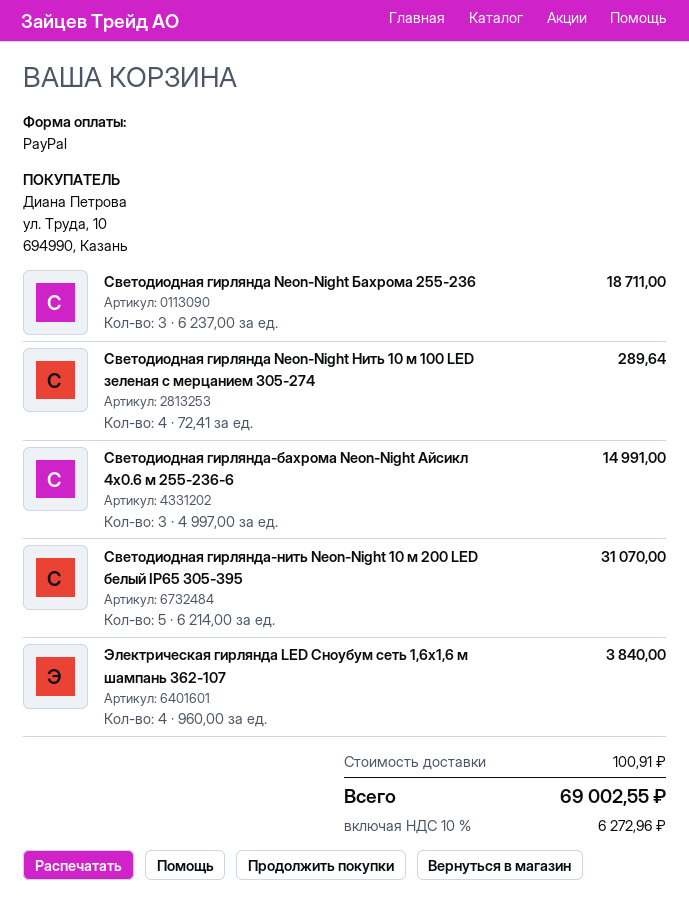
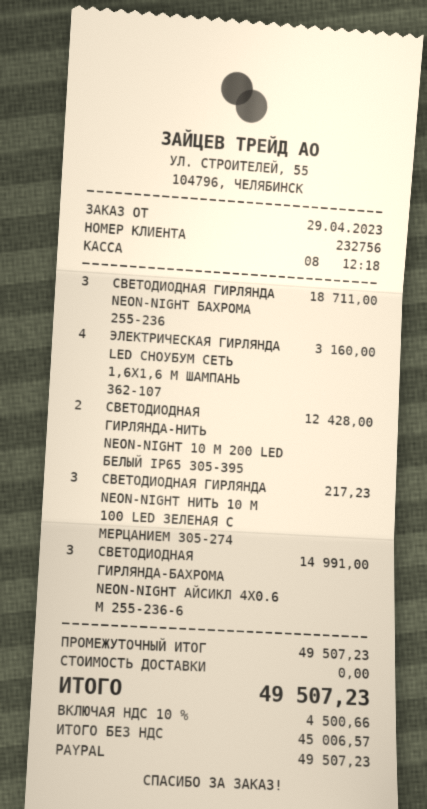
Светодиодная гирлянда Neon-Night Нить 10 м 100 LED зеленая с мерцанием 305-274: 4 for 289.64 -> 3 for 217.23
Светодиодная гирлянда-нить Neon-Night 10 м 200 LED белый IP65 305-395: 5 for 31070.00 -> 2 for 12428.00
Электрическая гирлянда LED Сноубум сеть 1,6х1,6 м шампань 362-107: 4 for 3840.00 -> 4 for 3160.00
shipping: 100.91 -> 0.00
tax: 10% = 6272.96 -> 10% = 4500.66
total: 69002.55 -> 49507.23

